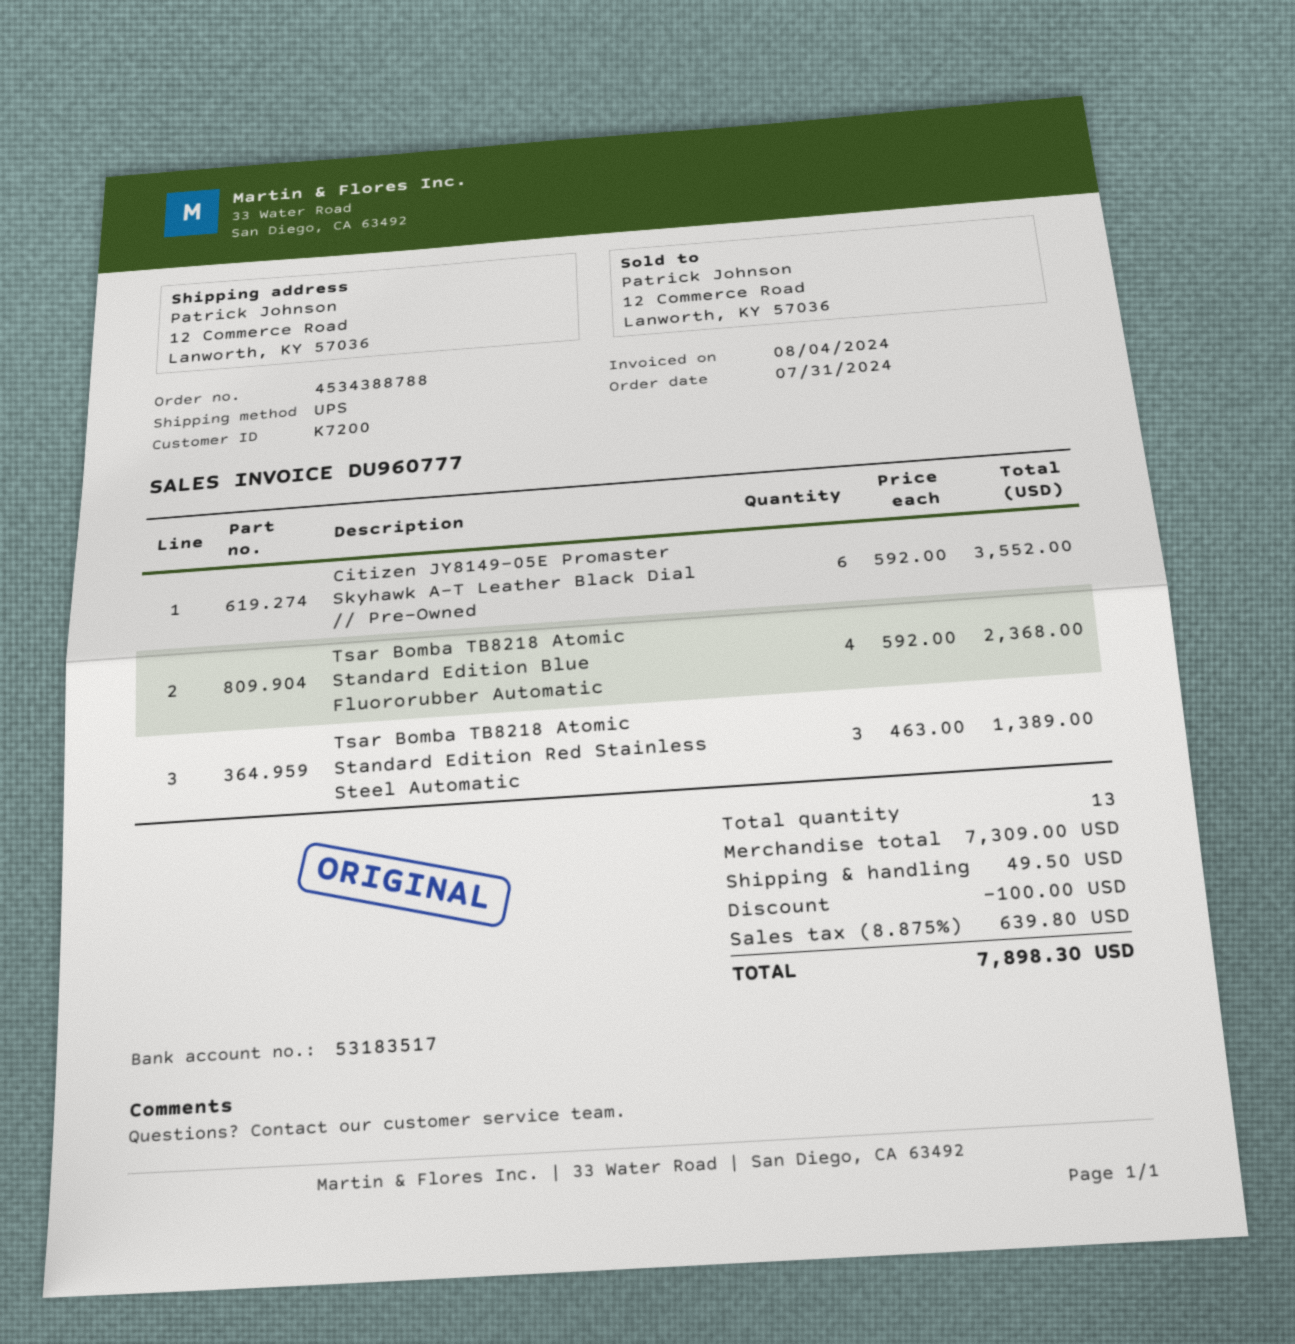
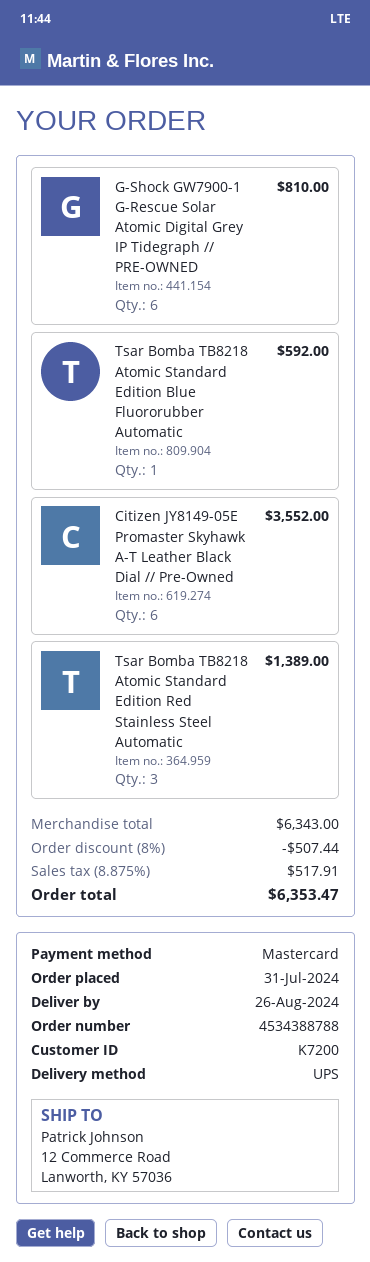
Tsar Bomba TB8218 Atomic Standard Edition Blue Fluororubber Automatic: 4 for 2368.00 -> 1 for 592.00
G-Shock GW7900-1 G-Rescue Solar Atomic Digital Grey IP Tidegraph // PRE-OWNED: none -> 6 for 810.00
subtotal: 7309.00 -> 6343.00
discount: 100.00 -> 507.44
shipping: 49.50 -> none
tax: 8.875% = 639.80 -> 8.875% = 517.91
total: 7898.30 -> 6353.47

